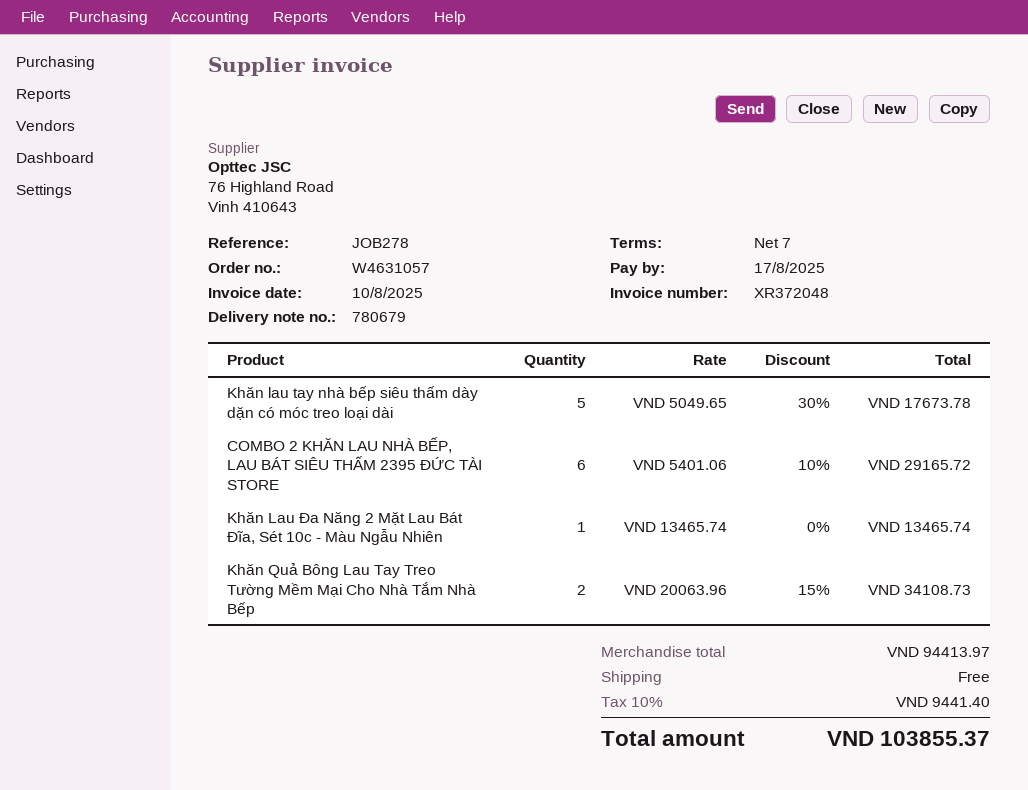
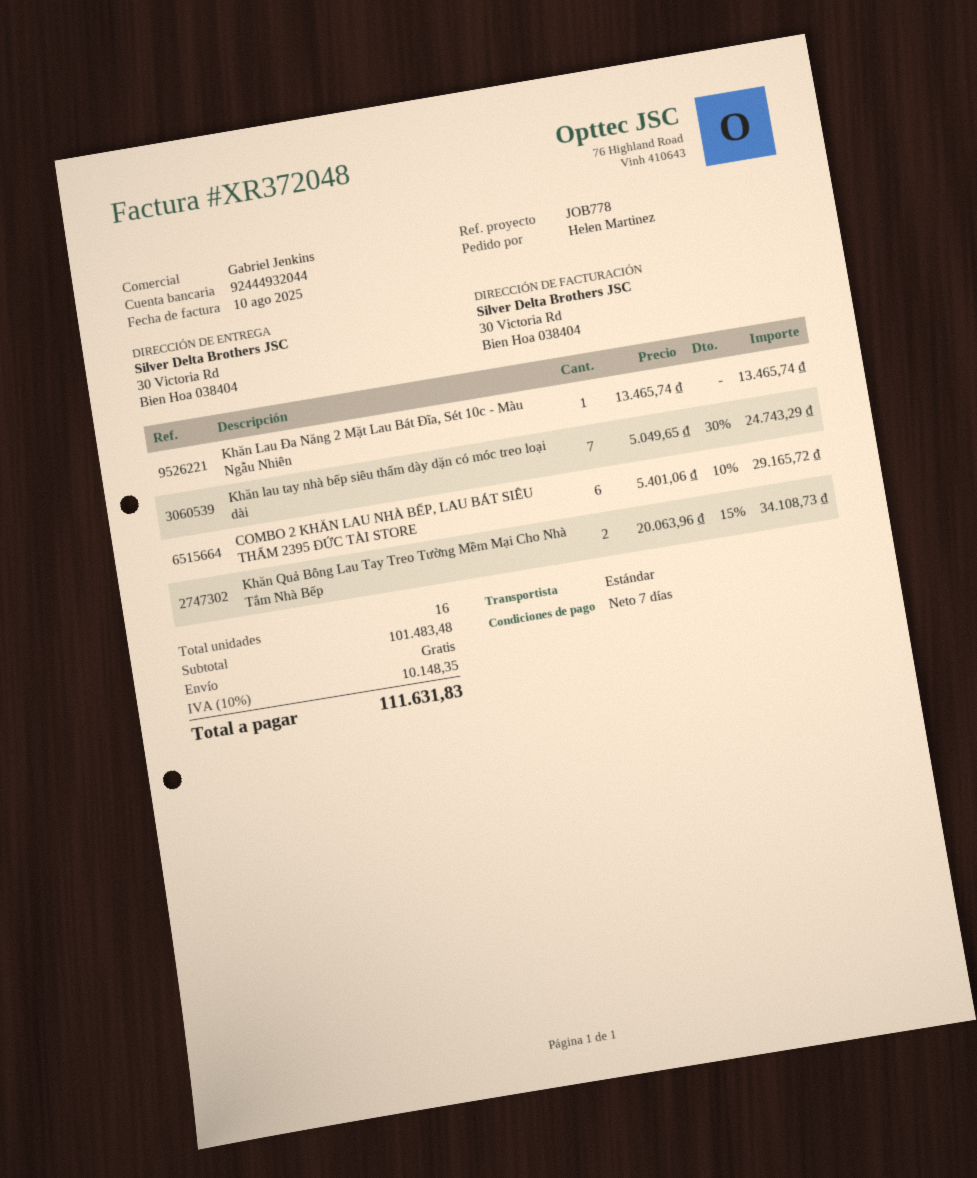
reference: JOB278 -> JOB778
Khăn lau tay nhà bếp siêu thấm dày dặn có móc treo loại dài: 5 x 5049.65 - 30% = 17673.78 -> 7 x 5049.65 - 30% = 24743.29
subtotal: 94413.97 -> 101483.48
tax: 10% = 9441.40 -> 10% = 10148.35
total: 103855.37 -> 111631.83

